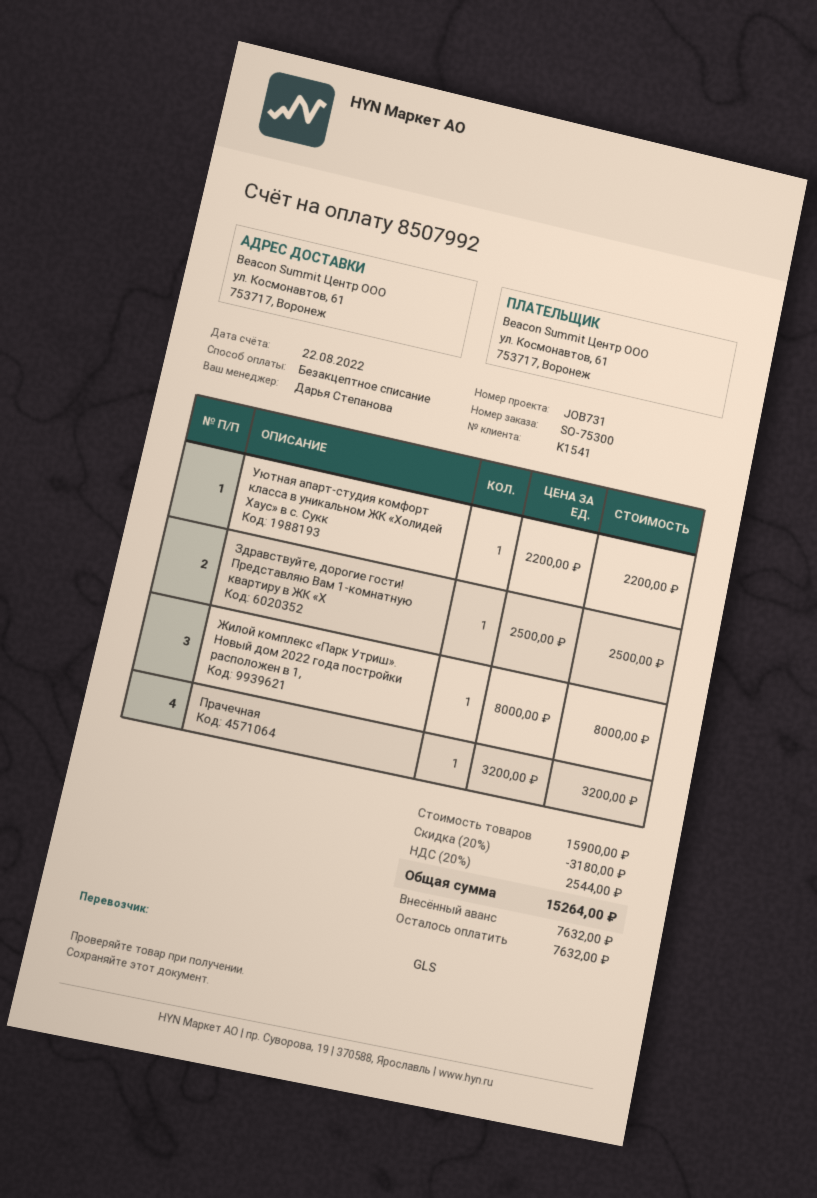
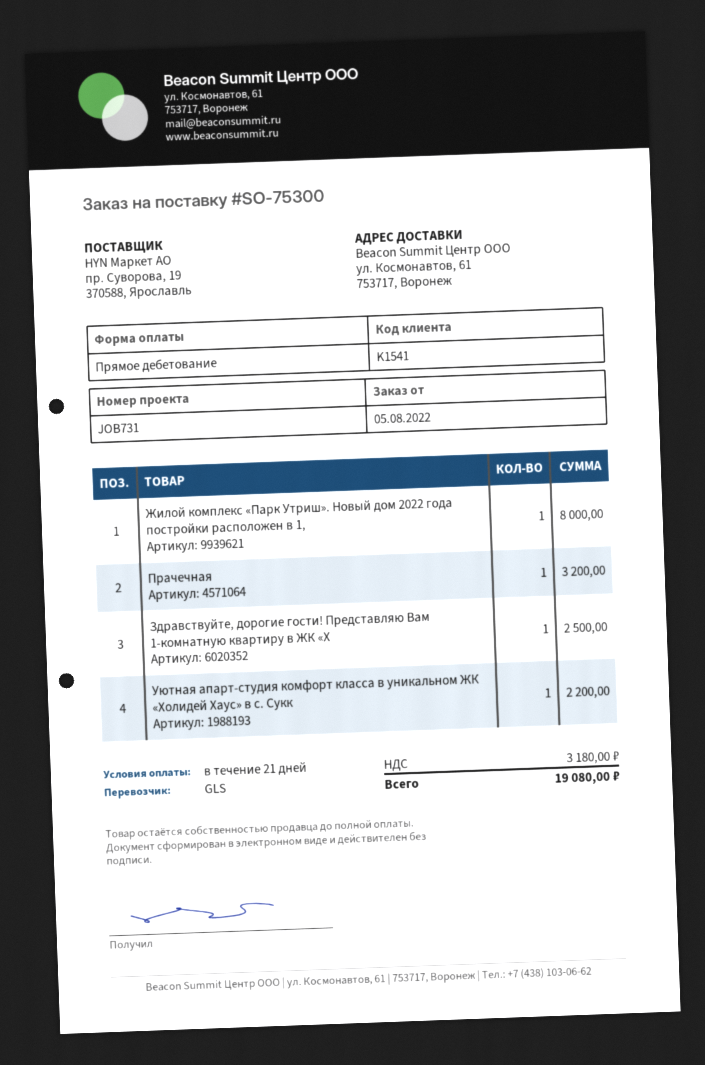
discount: 20% = 3180.00 -> none
tax: 2544.00 -> 3180.00
total: 15264.00 -> 19080.00

